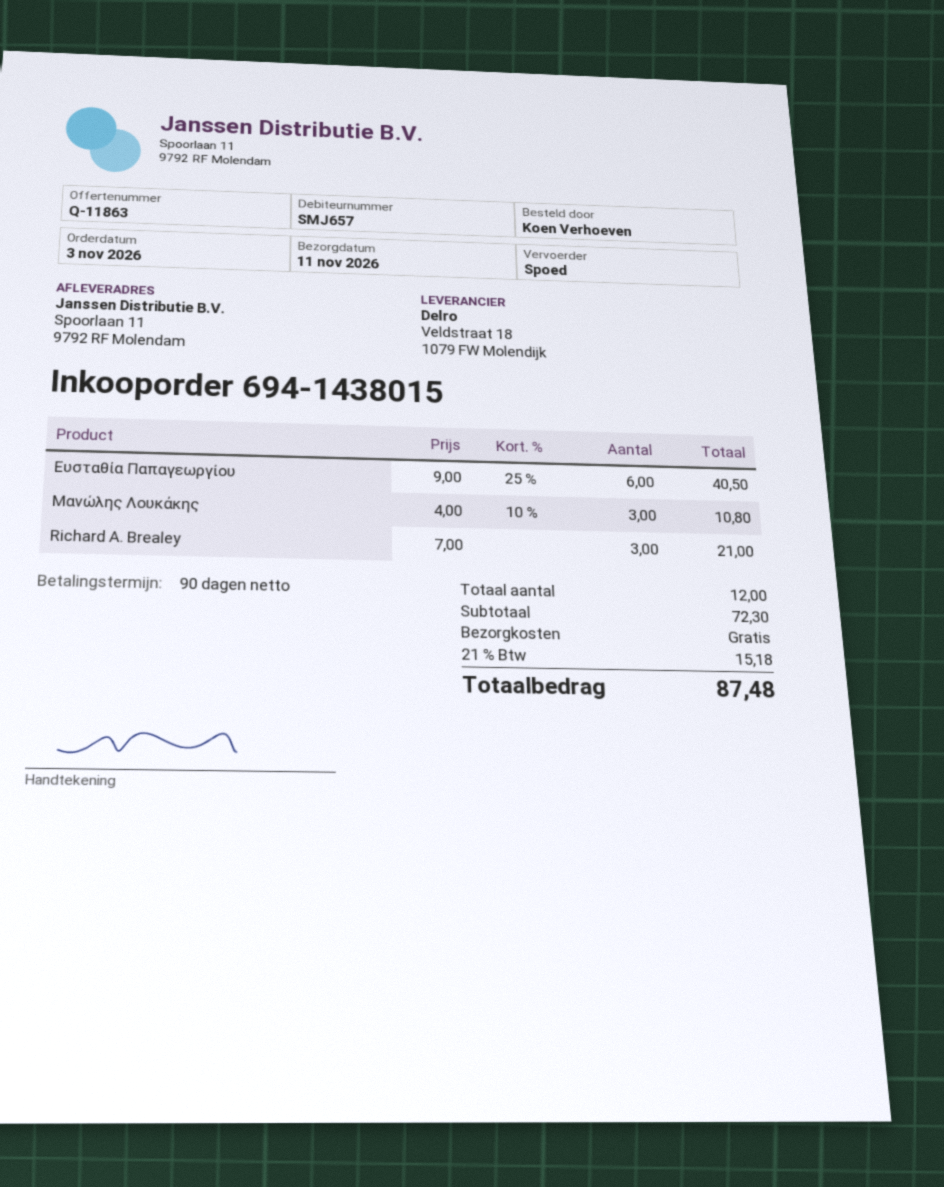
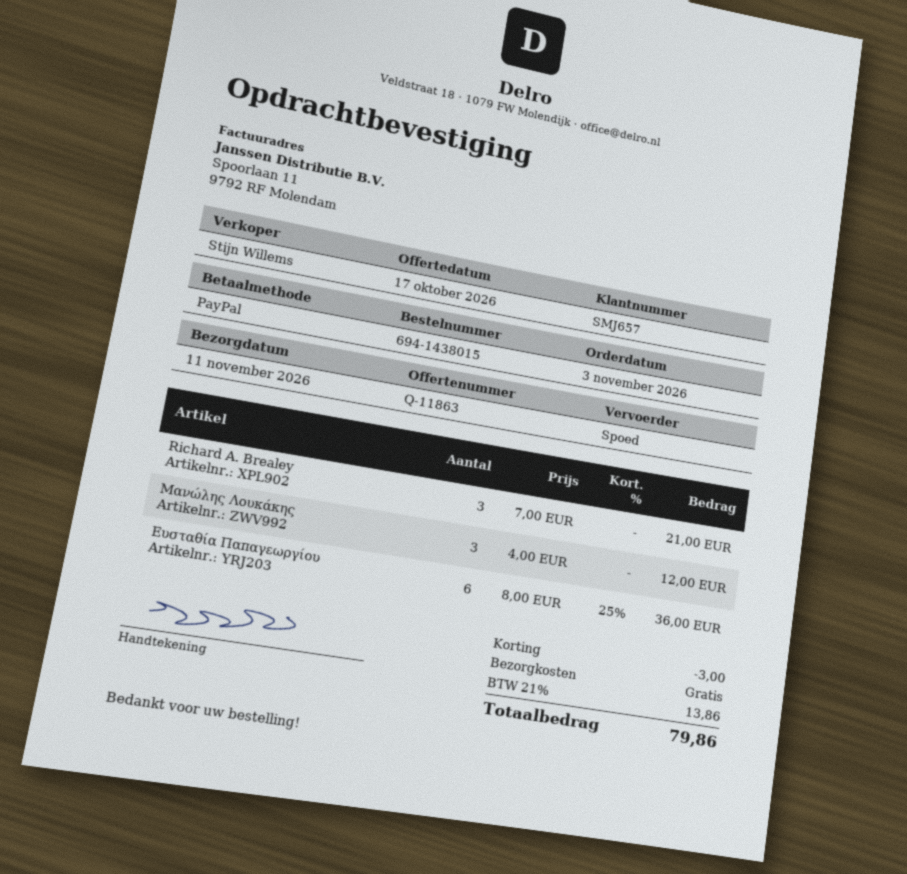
Ευσταθία Παπαγεωργίου: 6 x 9.00 - 25% = 40.50 -> 6 x 8.00 - 25% = 36.00
Μανώλης Λουκάκης: 3 x 4.00 - 10% = 10.80 -> 3 x 4.00 = 12.00
discount: none -> 3.00
tax: 21% = 15.18 -> 21% = 13.86
total: 87.48 -> 79.86

